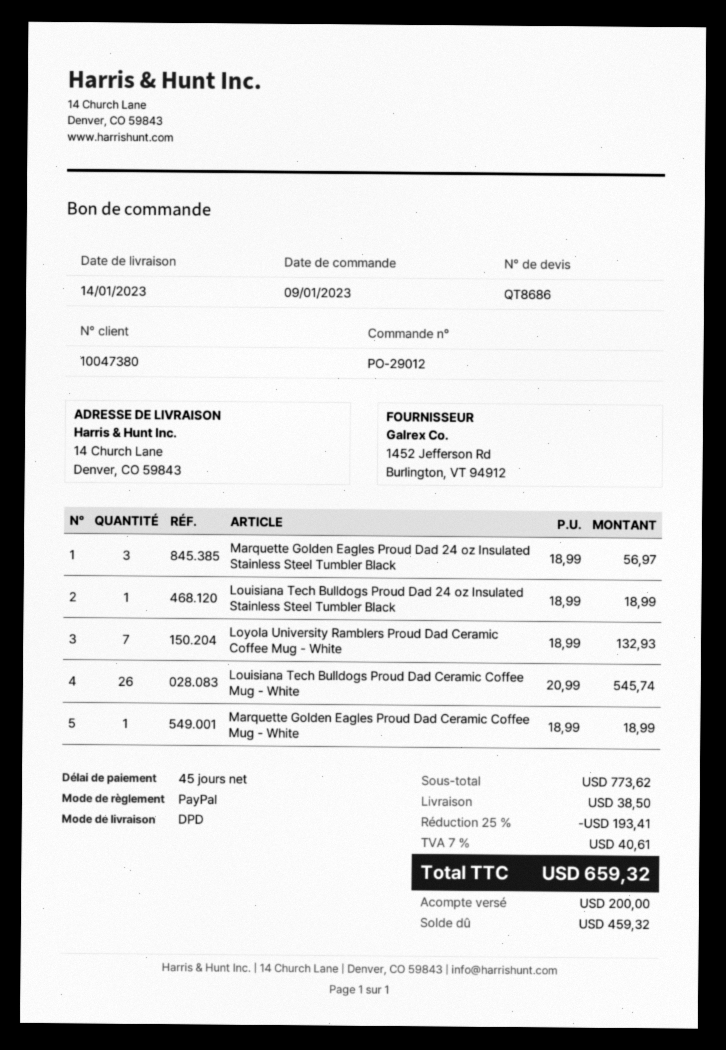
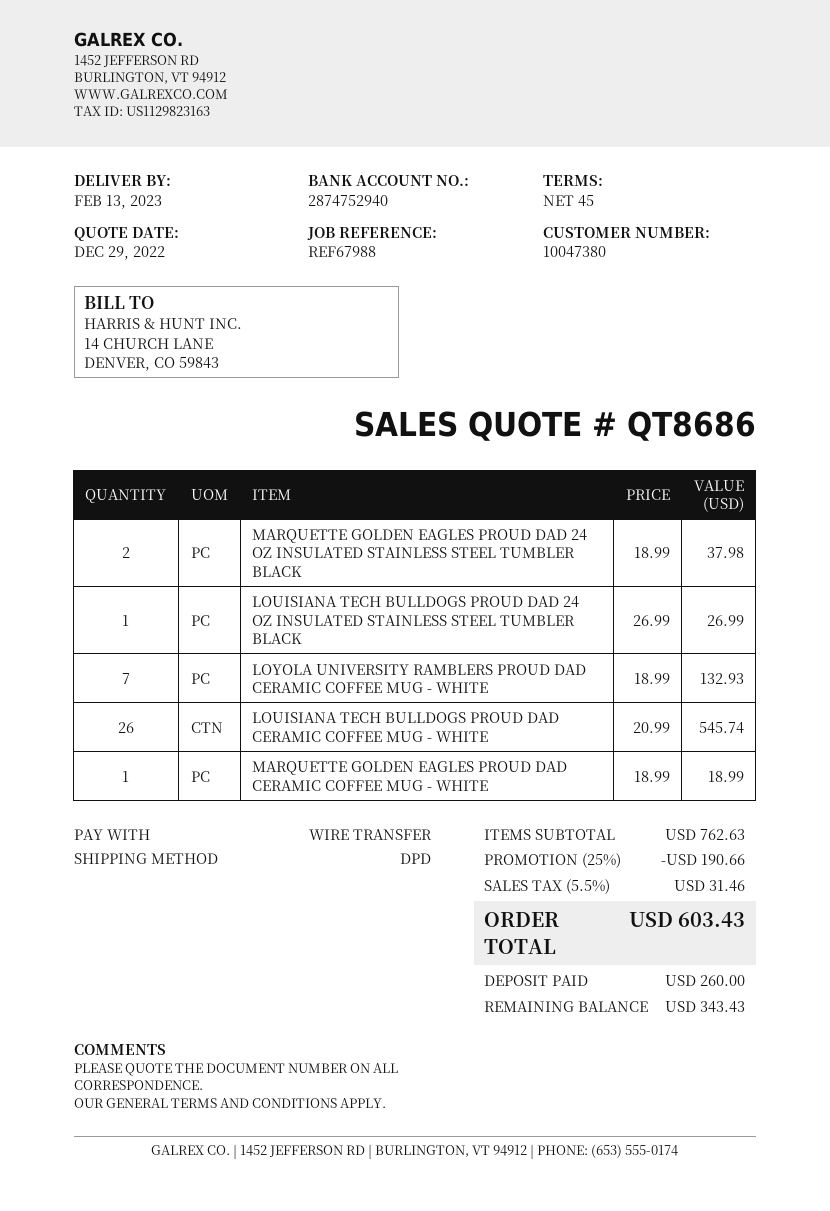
delivery date: 2023-01-14 -> 2023-02-13
payment method: PayPal -> bank transfer
Marquette Golden Eagles Proud Dad 24 oz Insulated Stainless Steel Tumbler Black: 3 x 18.99 = 56.97 -> 2 x 18.99 = 37.98
Louisiana Tech Bulldogs Proud Dad 24 oz Insulated Stainless Steel Tumbler Black: 1 x 18.99 = 18.99 -> 1 x 26.99 = 26.99
subtotal: 773.62 -> 762.63
discount: 25% = 193.41 -> 25% = 190.66
shipping: 38.50 -> none
tax: 7% = 40.61 -> 5.5% = 31.46
total: 659.32 -> 603.43
deposit: 200.00 -> 260.00
balance: 459.32 -> 343.43

